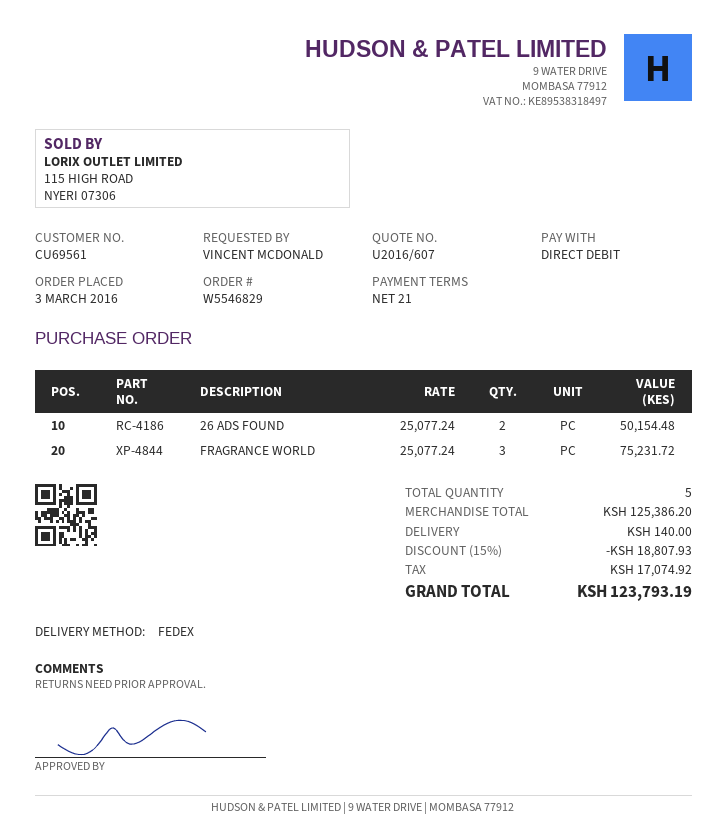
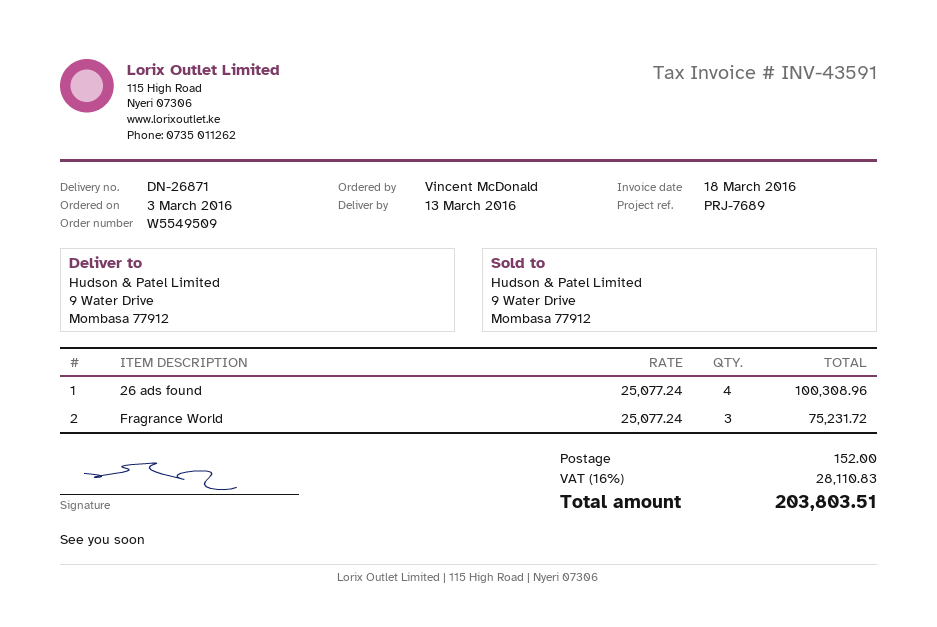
order number: W5546829 -> W5549509
26 ADS FOUND: 2 x 25077.24 = 50154.48 -> 4 x 25077.24 = 100308.96
discount: 15% = 18807.93 -> none
shipping: 140.00 -> 152.00
tax: 17074.92 -> 28110.83
total: 123793.19 -> 203803.51

